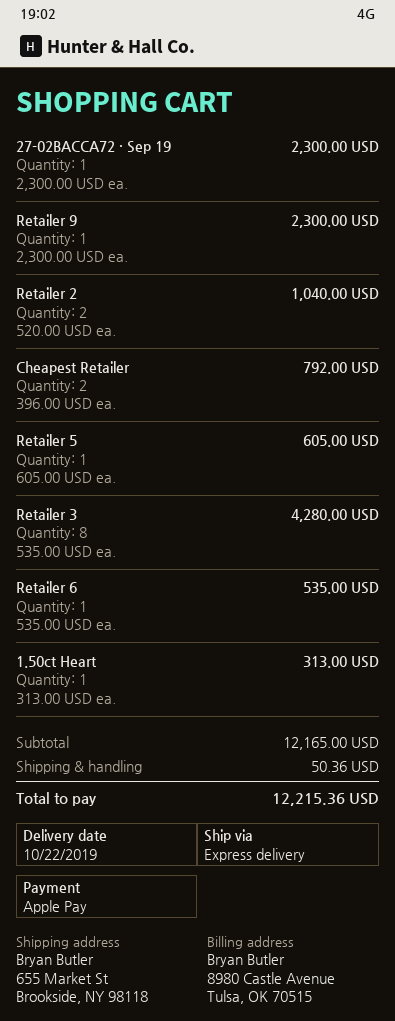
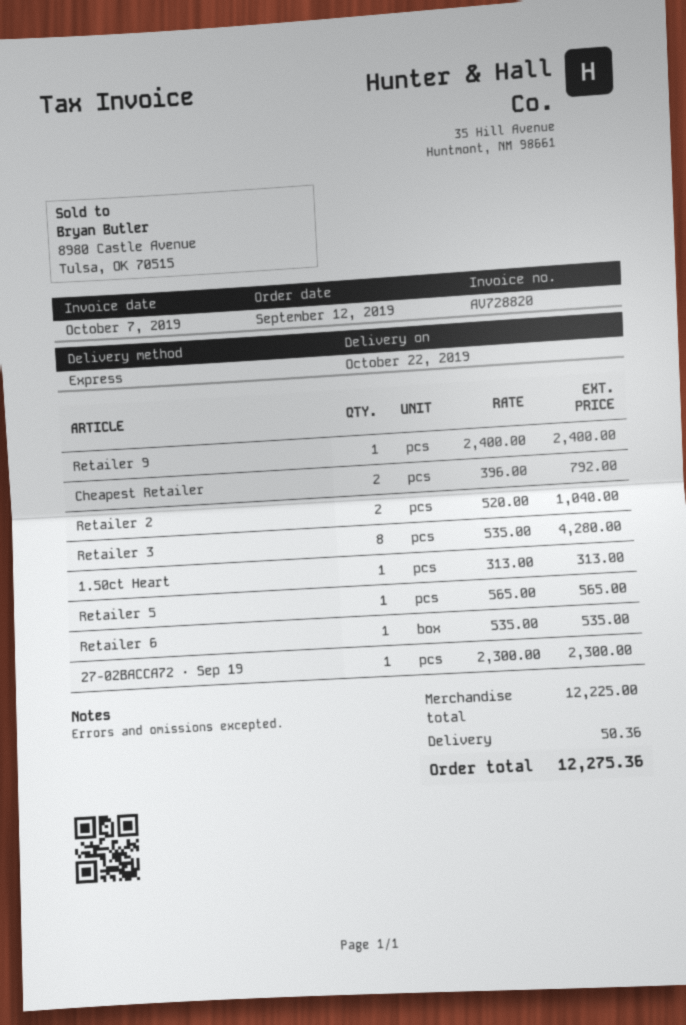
Retailer 9: 1 x 2300.00 = 2300.00 -> 1 x 2400.00 = 2400.00
Retailer 5: 1 x 605.00 = 605.00 -> 1 x 565.00 = 565.00
subtotal: 12165.00 -> 12225.00
total: 12215.36 -> 12275.36

